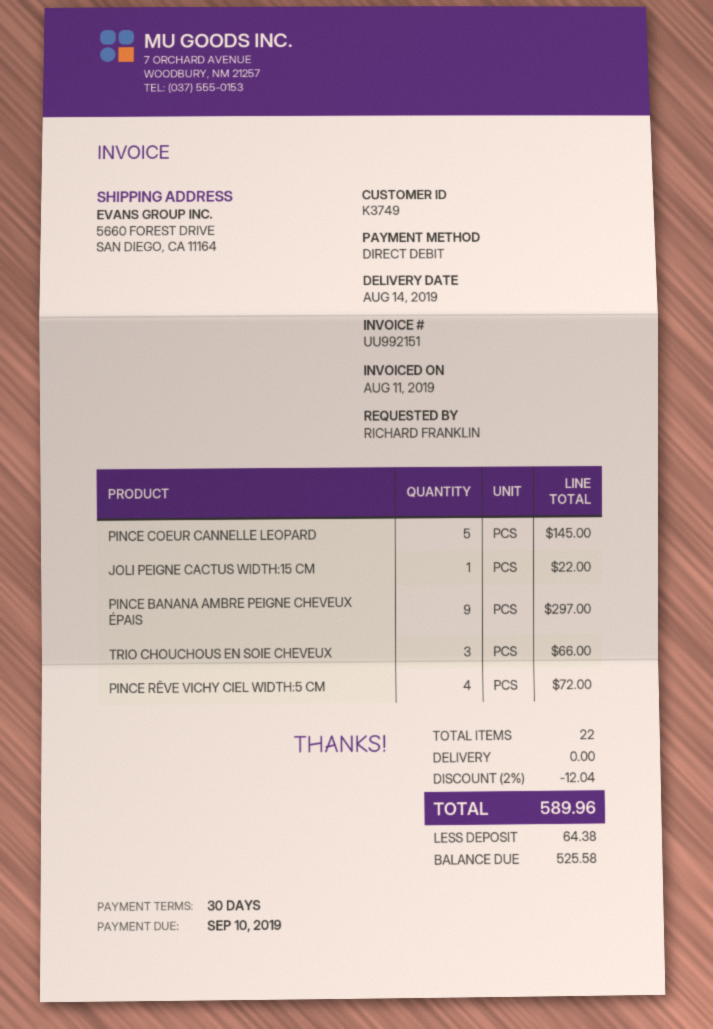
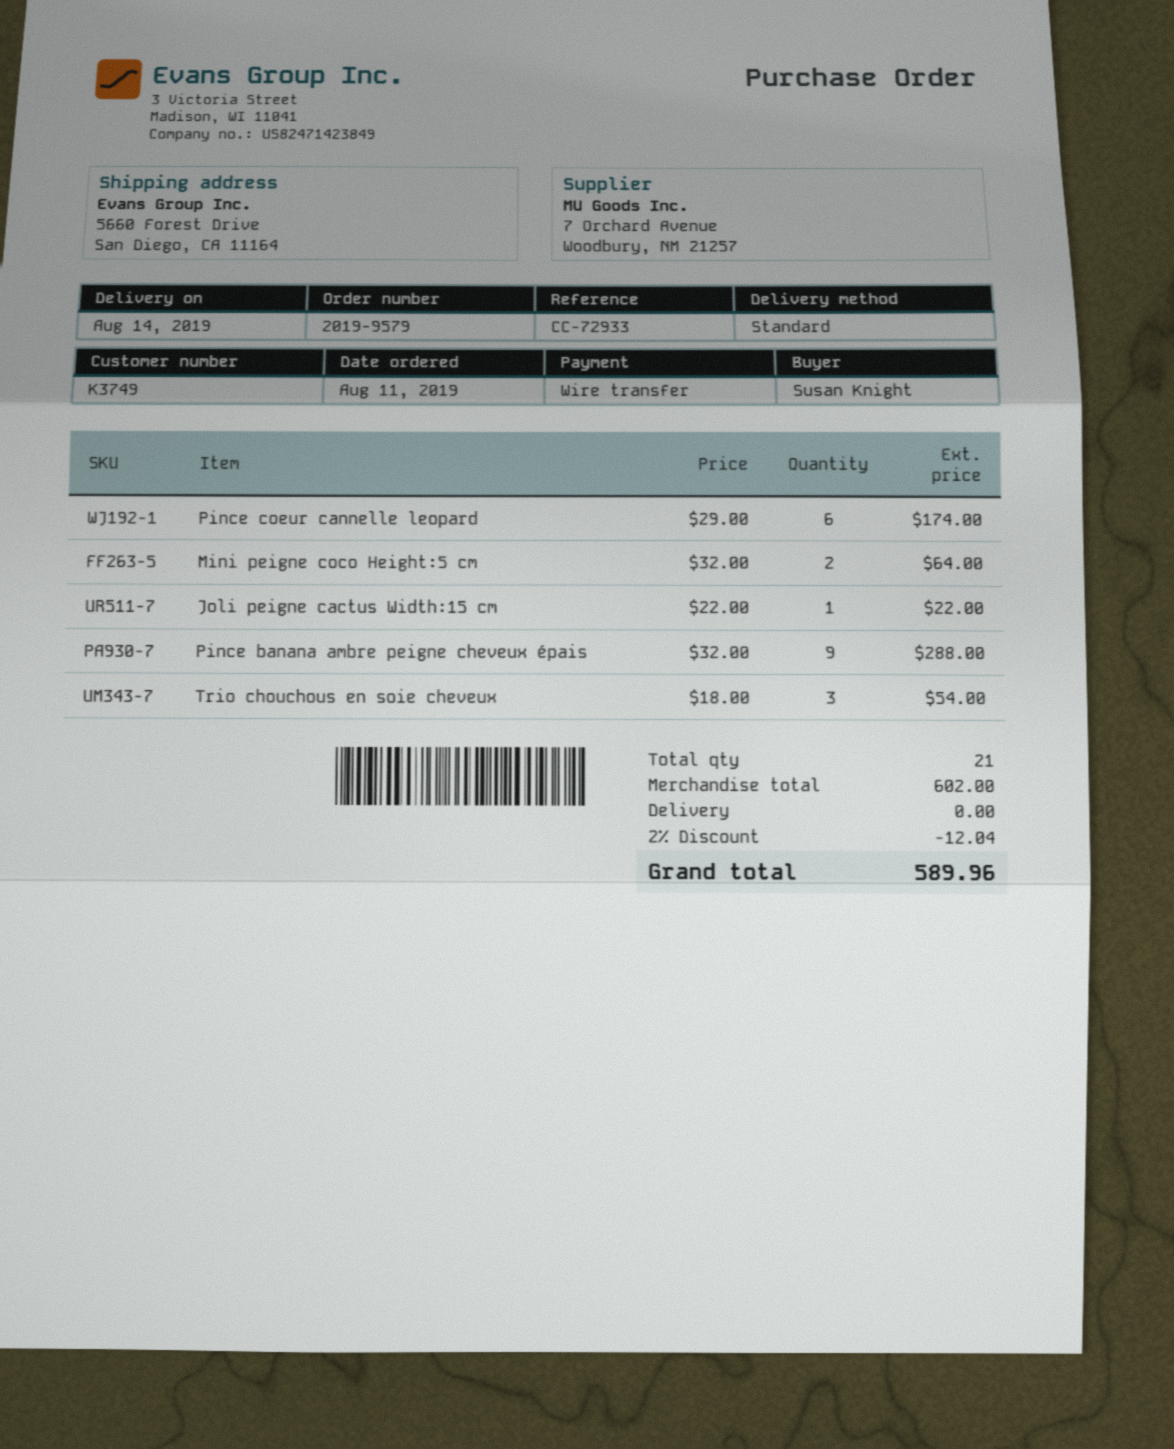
ordered by: RICHARD FRANKLIN -> Susan Knight
payment method: direct debit -> bank transfer
PINCE COEUR CANNELLE LEOPARD: 5 for 145.00 -> 6 for 174.00
PINCE BANANA AMBRE PEIGNE CHEVEUX ÉPAIS: 9 for 297.00 -> 9 for 288.00
TRIO CHOUCHOUS EN SOIE CHEVEUX: 3 for 66.00 -> 3 for 54.00
PINCE RÊVE VICHY CIEL WIDTH:5 CM: 4 for 72.00 -> none
Mini peigne coco Height:5 cm: none -> 2 for 64.00
total quantity: 22 -> 21

